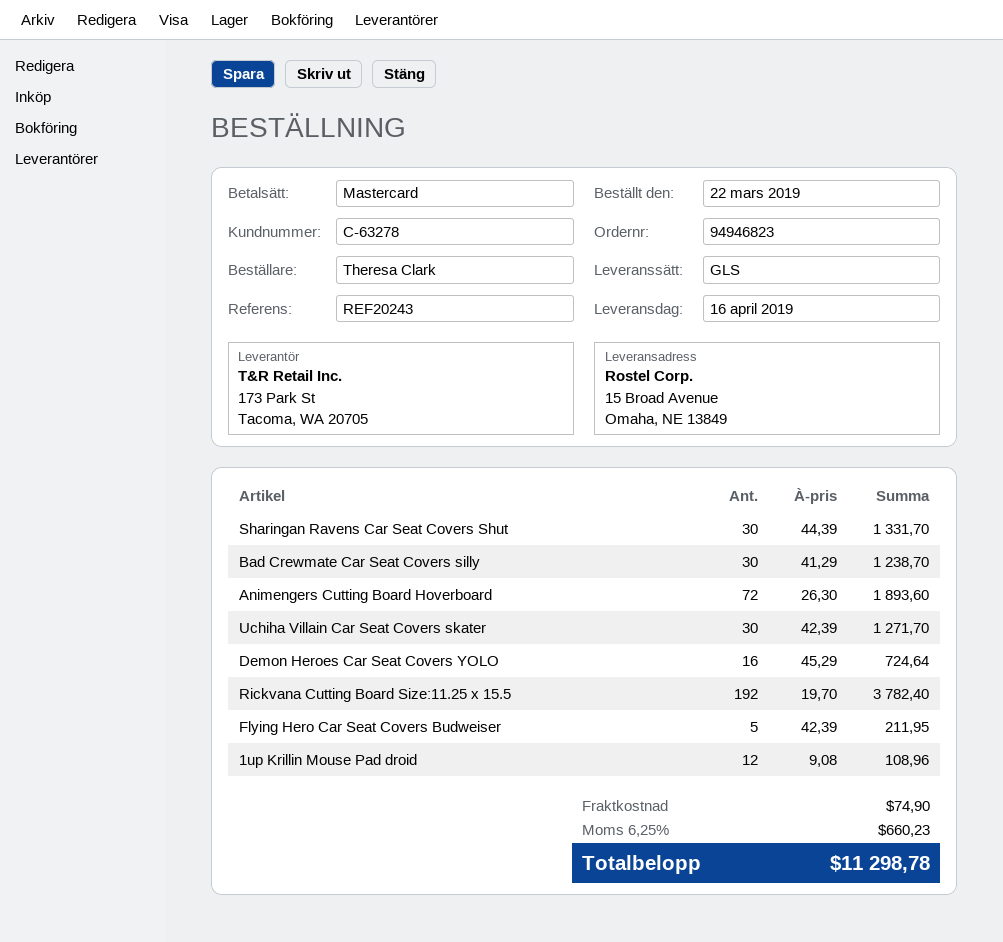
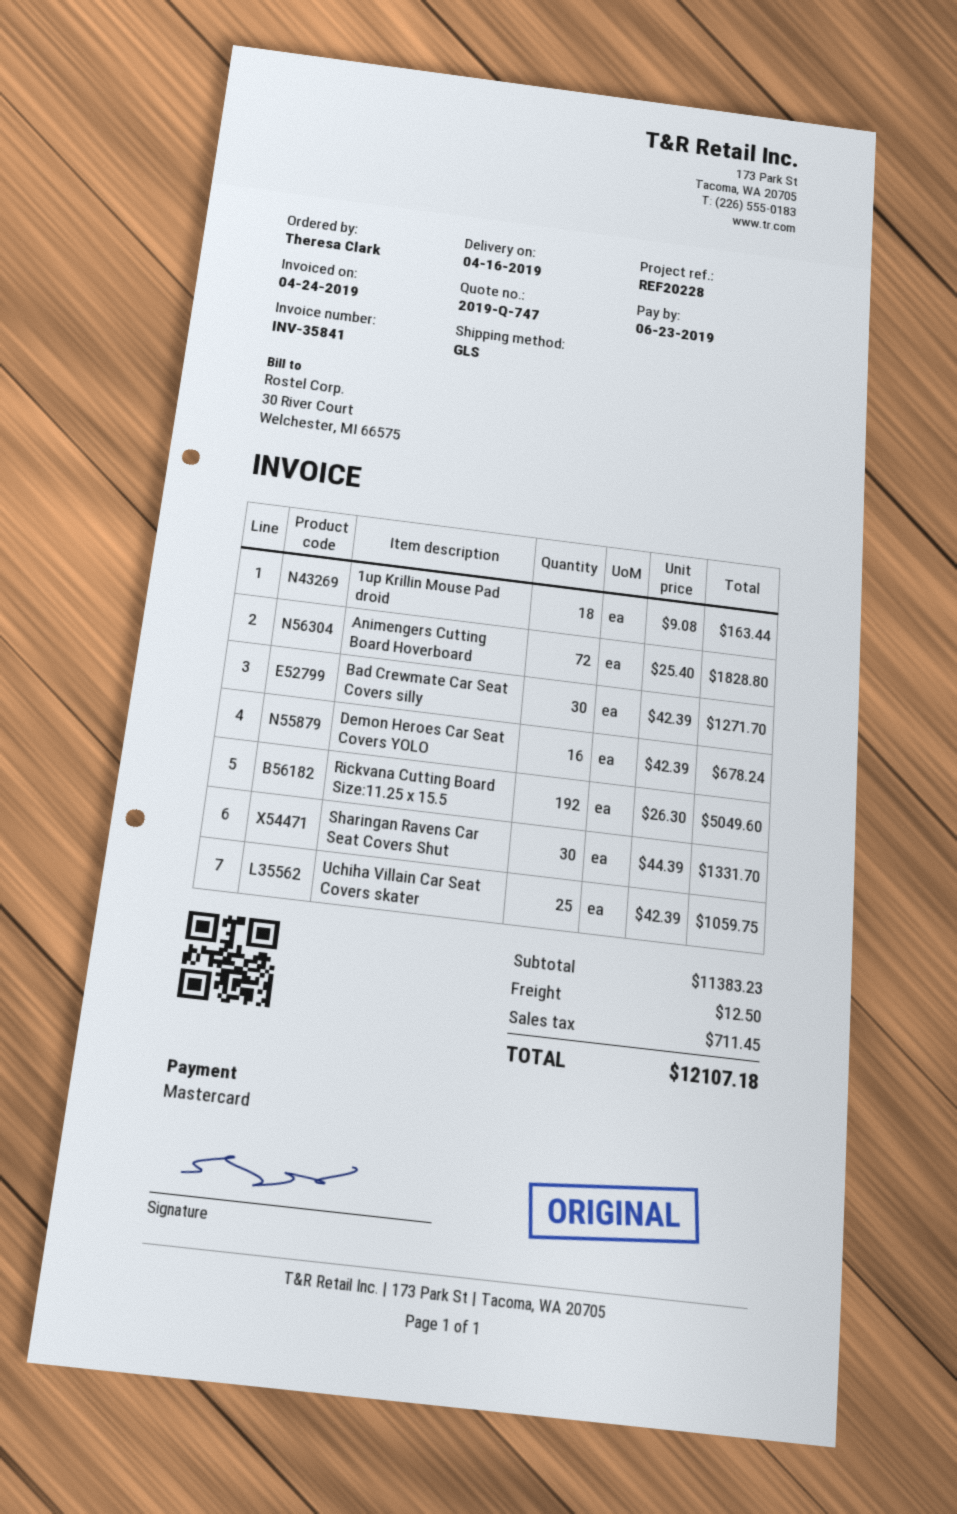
reference: REF20243 -> REF20228
Bad Crewmate Car Seat Covers silly: 30 x 41.29 = 1238.70 -> 30 x 42.39 = 1271.70
Animengers Cutting Board Hoverboard: 72 x 26.30 = 1893.60 -> 72 x 25.40 = 1828.80
Uchiha Villain Car Seat Covers skater: 30 x 42.39 = 1271.70 -> 25 x 42.39 = 1059.75
Demon Heroes Car Seat Covers YOLO: 16 x 45.29 = 724.64 -> 16 x 42.39 = 678.24
Rickvana Cutting Board Size:11.25 x 15.5: 192 x 19.70 = 3782.40 -> 192 x 26.30 = 5049.60
Flying Hero Car Seat Covers Budweiser: 5 x 42.39 = 211.95 -> none
1up Krillin Mouse Pad droid: 12 x 9.08 = 108.96 -> 18 x 9.08 = 163.44
shipping: 74.90 -> 12.50
tax: 660.23 -> 711.45
total: 11298.78 -> 12107.18

